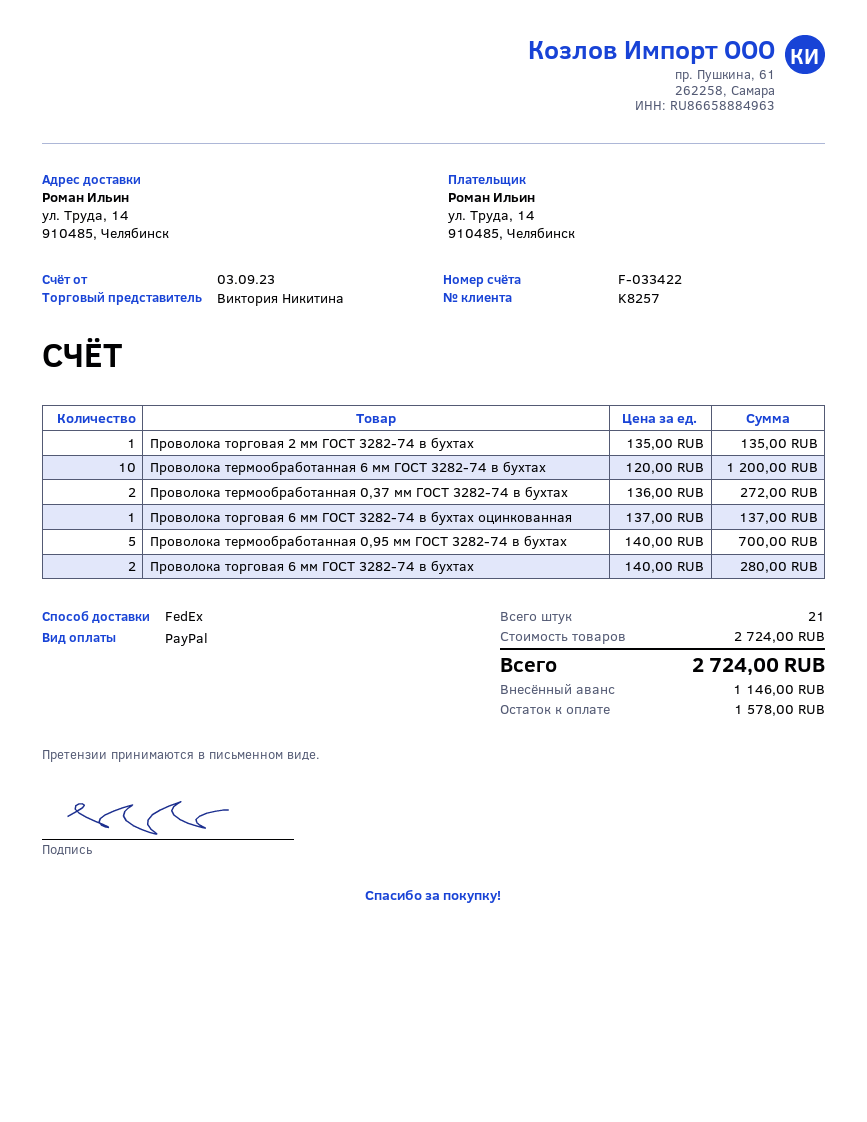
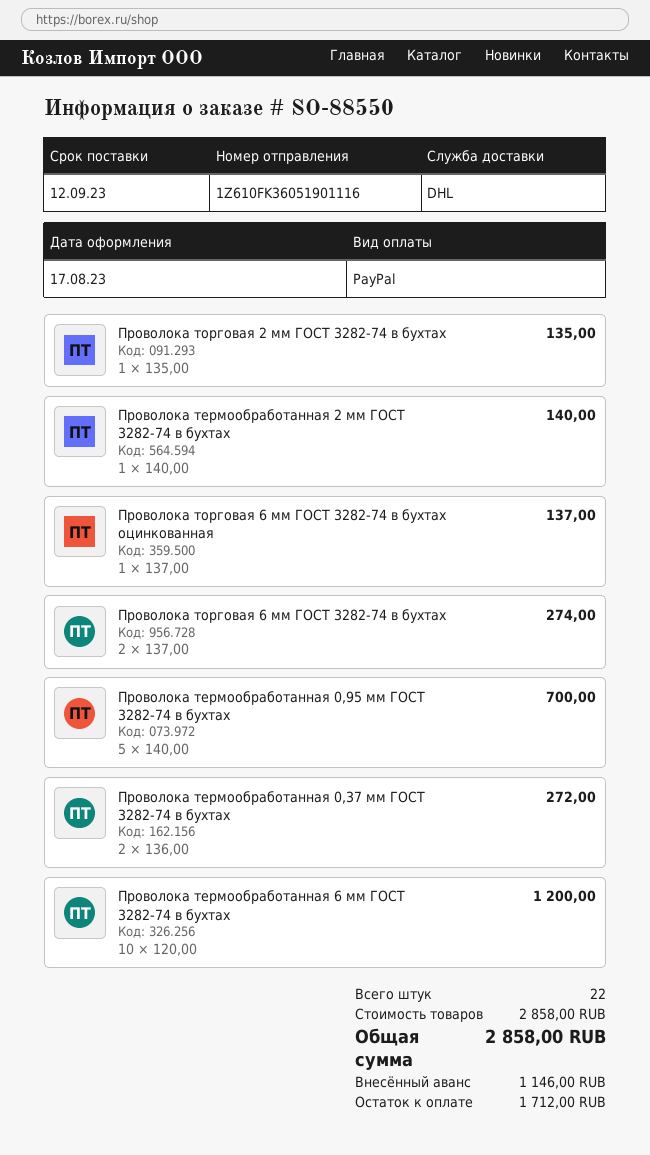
shipping method: FedEx -> DHL
Проволока торговая 6 мм ГОСТ 3282-74 в бухтах: 2 x 140.00 = 280.00 -> 2 x 137.00 = 274.00
Проволока термообработанная 2 мм ГОСТ 3282-74 в бухтах: none -> 1 x 140.00 = 140.00
total quantity: 21 -> 22
subtotal: 2724.00 -> 2858.00
total: 2724.00 -> 2858.00
balance: 1578.00 -> 1712.00

